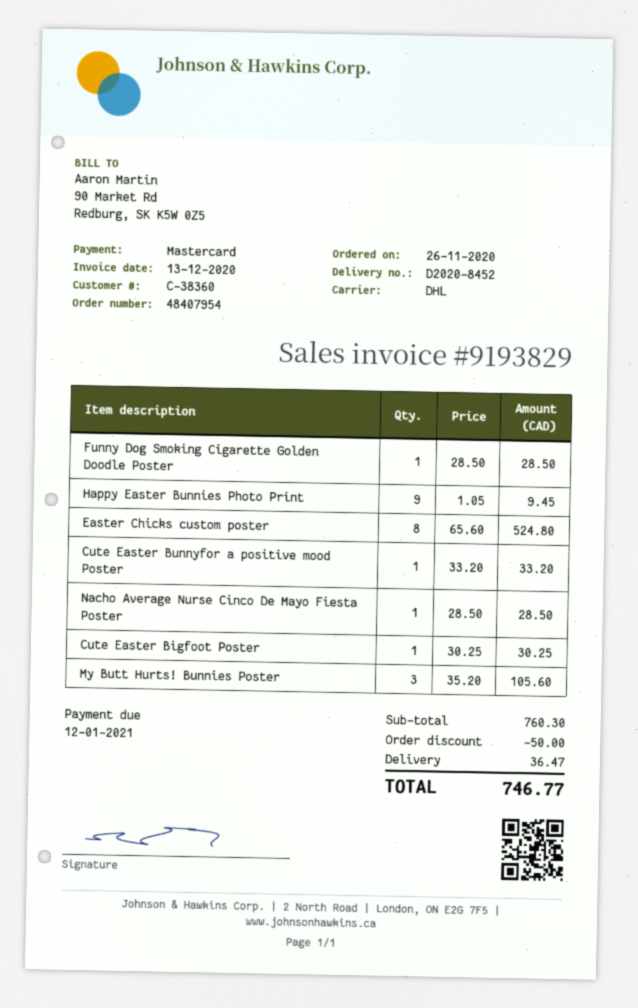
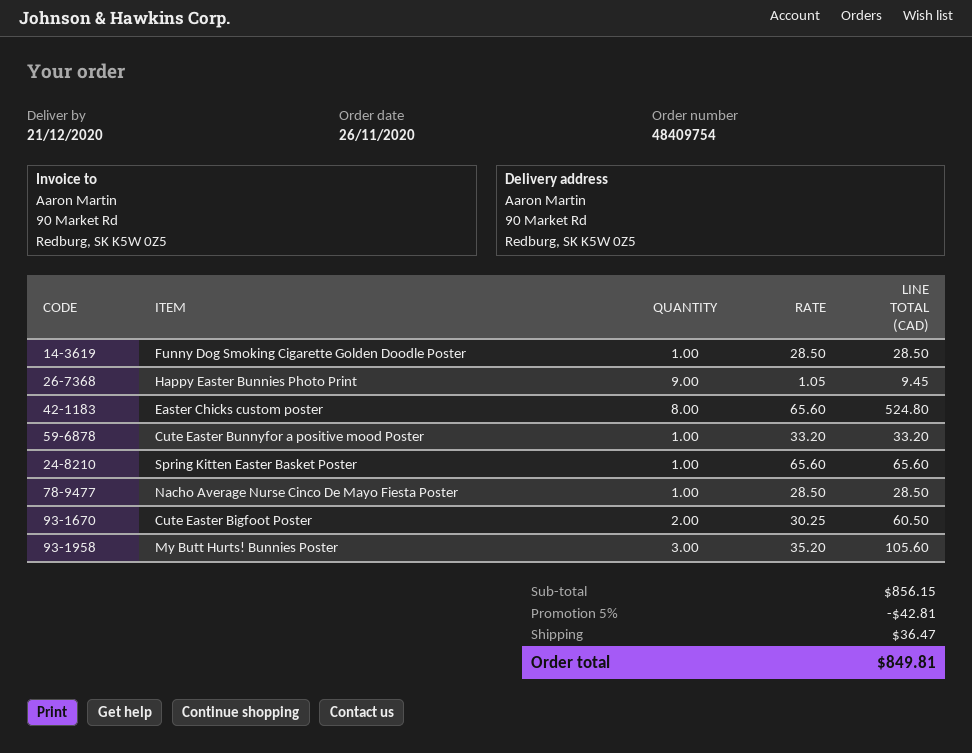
order number: 48407954 -> 48409754
Cute Easter Bigfoot Poster: 1 x 30.25 = 30.25 -> 2 x 30.25 = 60.50
Spring Kitten Easter Basket Poster: none -> 1 x 65.60 = 65.60
subtotal: 760.30 -> 856.15
discount: 50.00 -> 42.81
total: 746.77 -> 849.81

